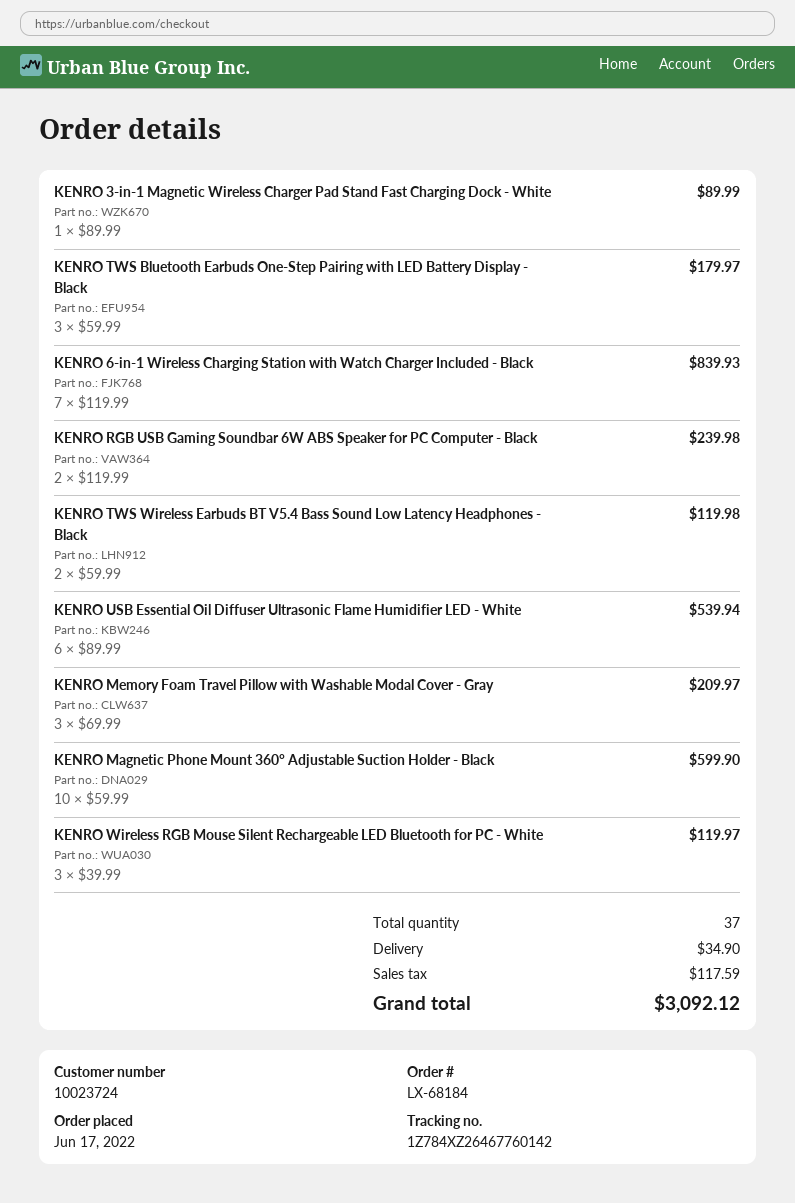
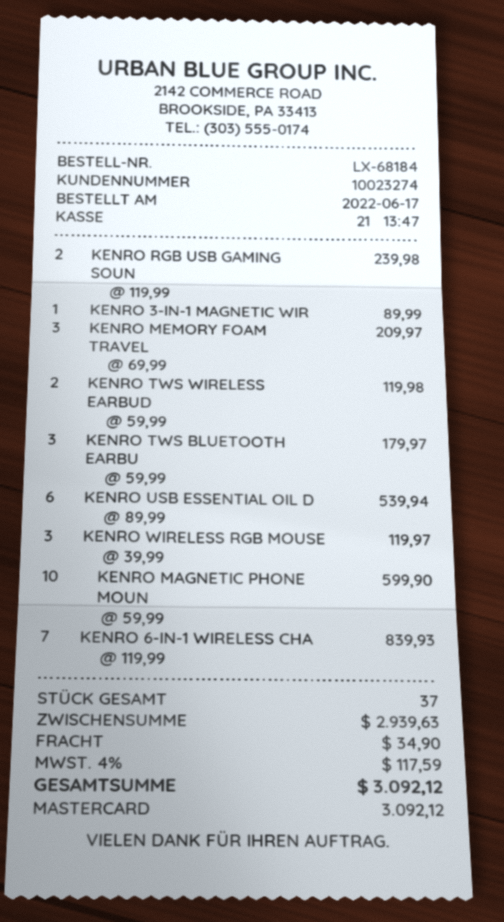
customer number: 10023724 -> 10023274

